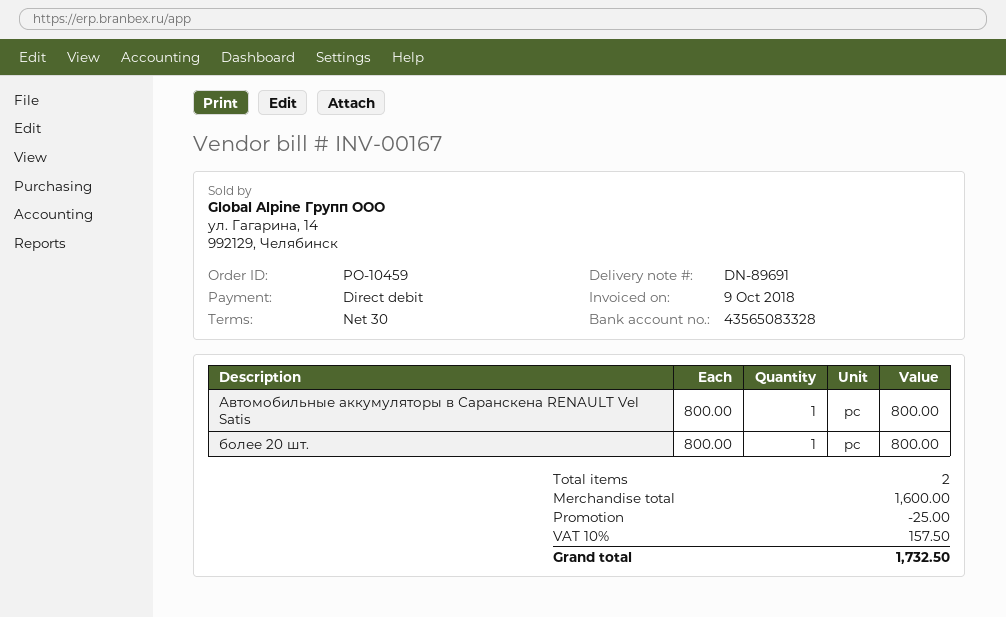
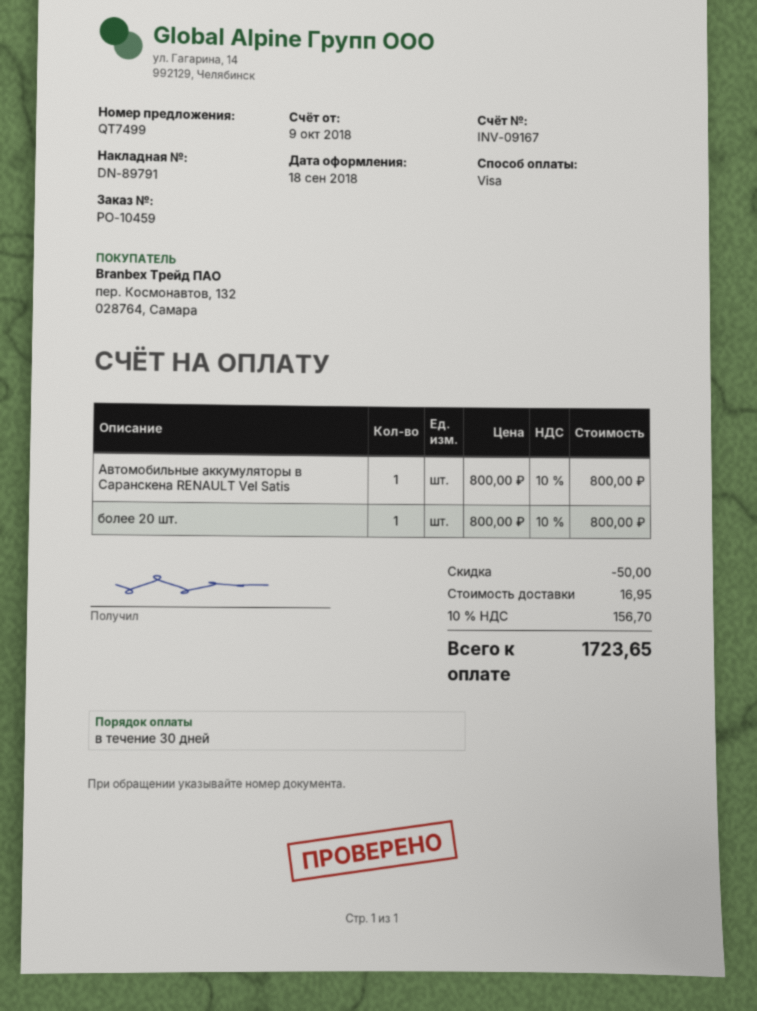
delivery note number: DN-89691 -> DN-89791
invoice number: INV-00167 -> INV-09167
payment method: direct debit -> Visa
discount: 25.00 -> 50.00
shipping: none -> 16.95
tax: 10% = 157.50 -> 10% = 156.70
total: 1732.50 -> 1723.65

